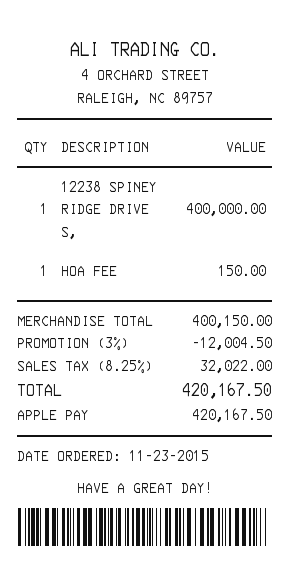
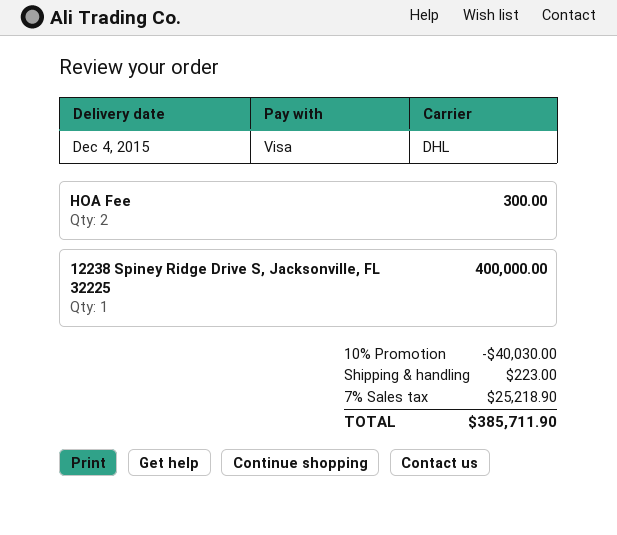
payment method: Apple Pay -> Visa
HOA FEE: 1 for 150.00 -> 2 for 300.00
discount: 3% = 12004.50 -> 10% = 40030.00
shipping: none -> 223.00
tax: 8.25% = 32022.00 -> 7% = 25218.90
total: 420167.50 -> 385711.90

